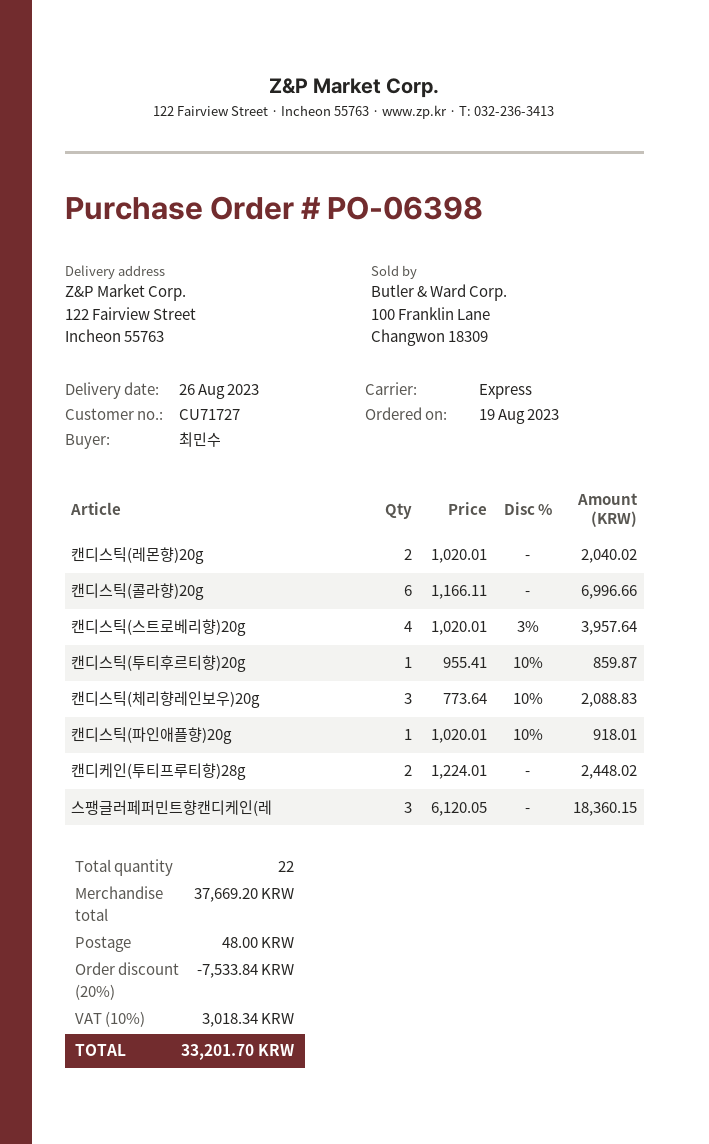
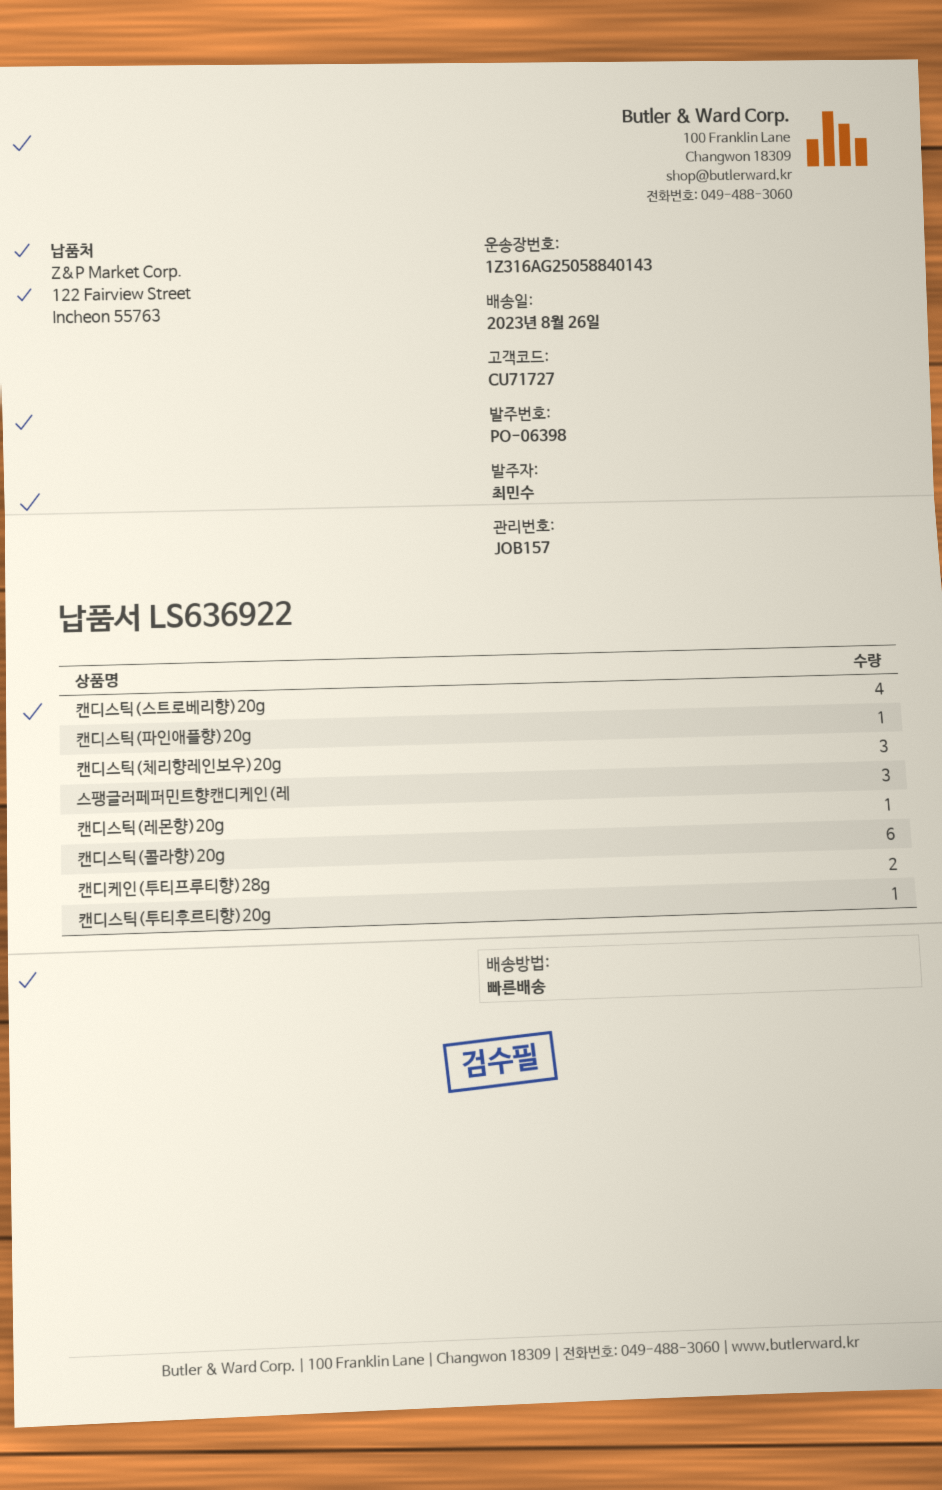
캔디스틱(레몬향)20g: 2 -> 1

